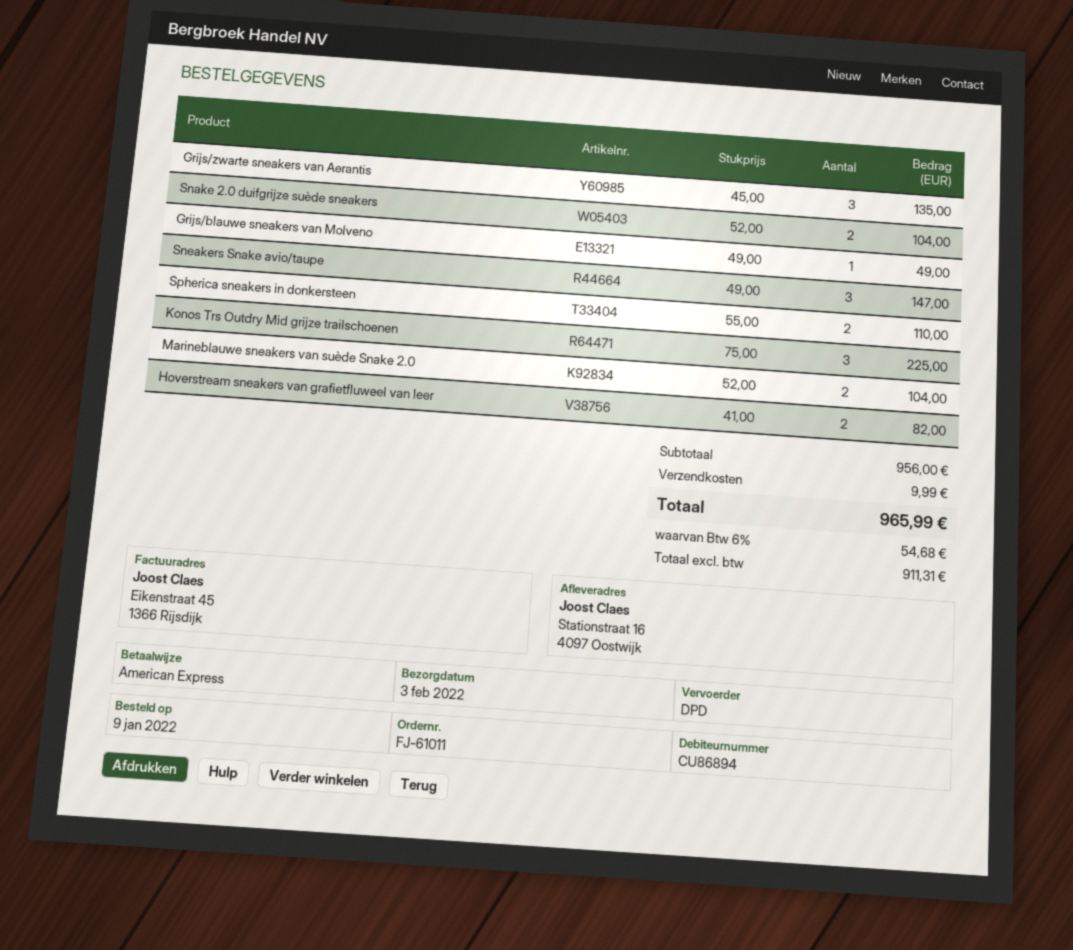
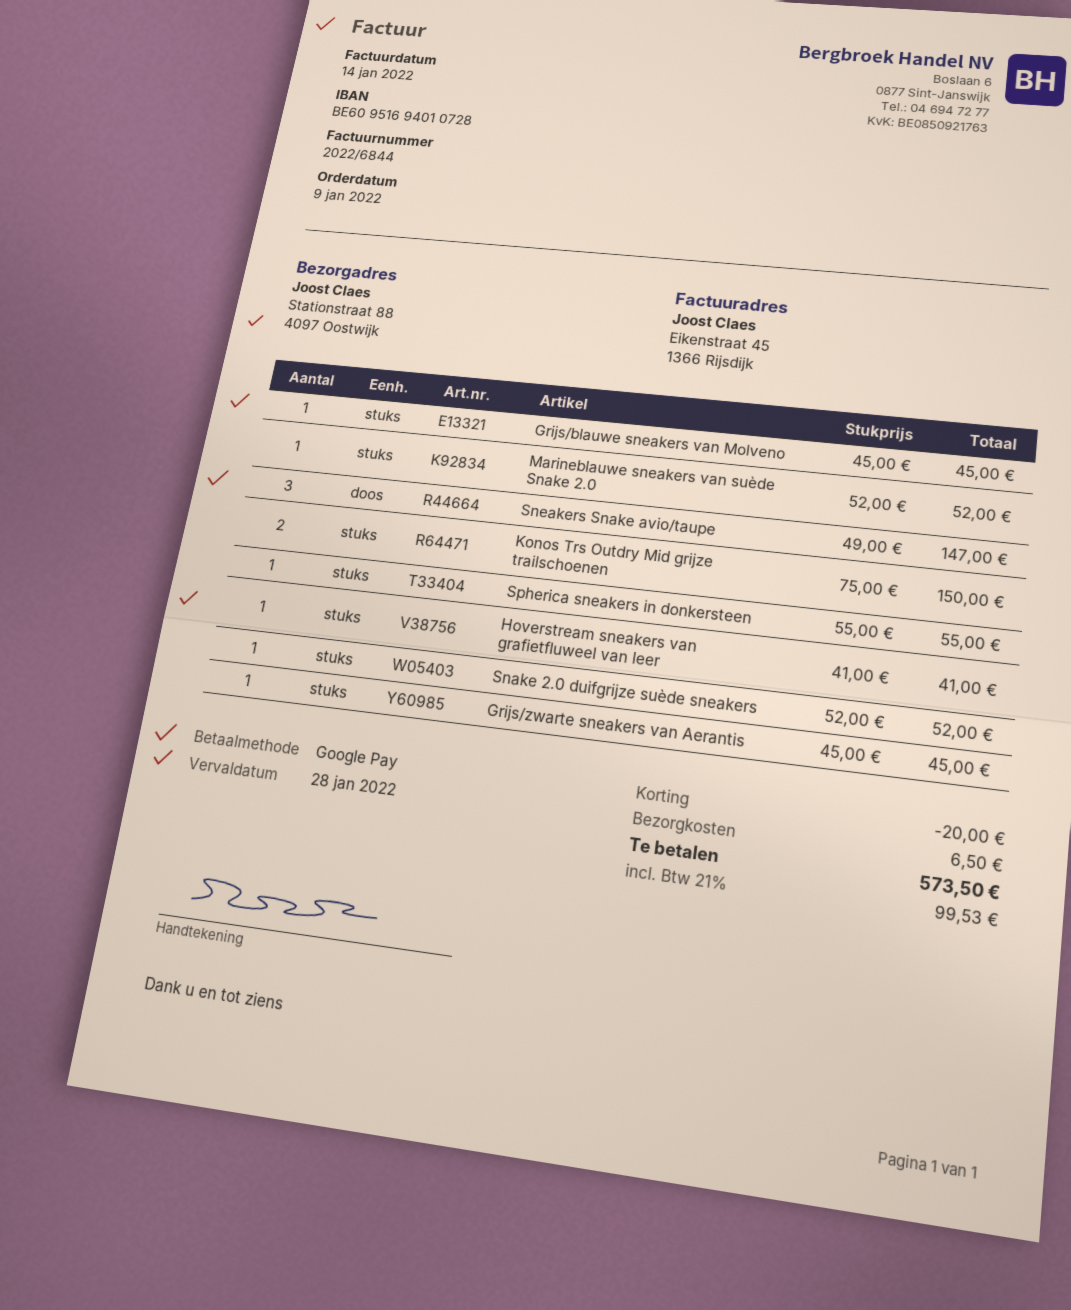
payment method: American Express -> Google Pay
ship to: Stationstraat 16, 4097 Oostwijk -> Stationstraat 88, 4097 Oostwijk
Grijs/zwarte sneakers van Aerantis: 3 x 45.00 = 135.00 -> 1 x 45.00 = 45.00
Snake 2.0 duifgrijze suède sneakers: 2 x 52.00 = 104.00 -> 1 x 52.00 = 52.00
Grijs/blauwe sneakers van Molveno: 1 x 49.00 = 49.00 -> 1 x 45.00 = 45.00
Spherica sneakers in donkersteen: 2 x 55.00 = 110.00 -> 1 x 55.00 = 55.00
Konos Trs Outdry Mid grijze trailschoenen: 3 x 75.00 = 225.00 -> 2 x 75.00 = 150.00
Marineblauwe sneakers van suède Snake 2.0: 2 x 52.00 = 104.00 -> 1 x 52.00 = 52.00
Hoverstream sneakers van grafietfluweel van leer: 2 x 41.00 = 82.00 -> 1 x 41.00 = 41.00
discount: none -> 20.00
shipping: 9.99 -> 6.50
tax: 6% = 54.68 -> 21% = 99.53
total: 965.99 -> 573.50

